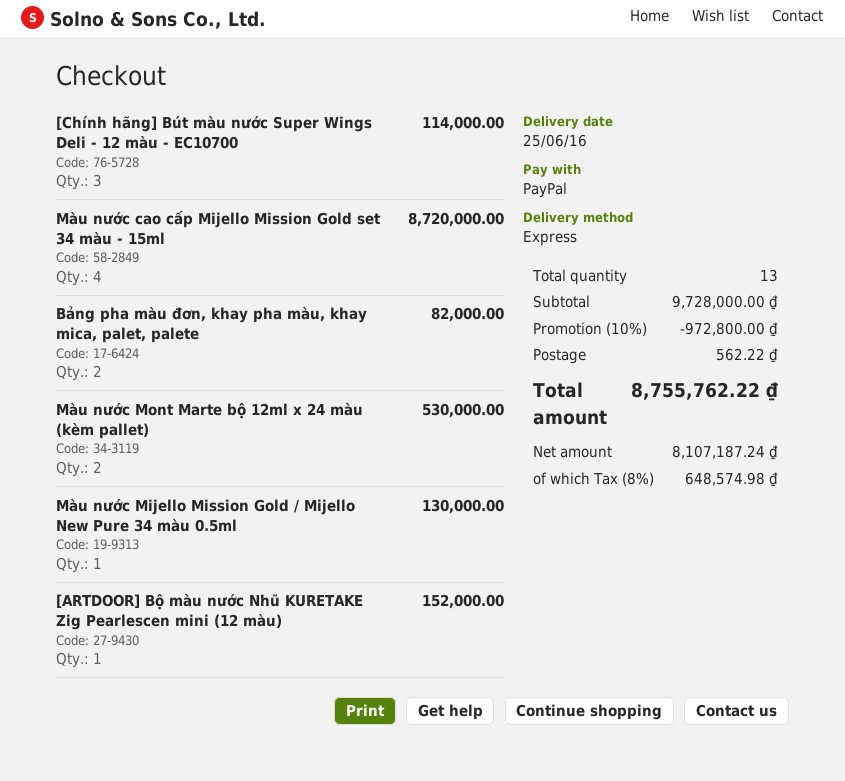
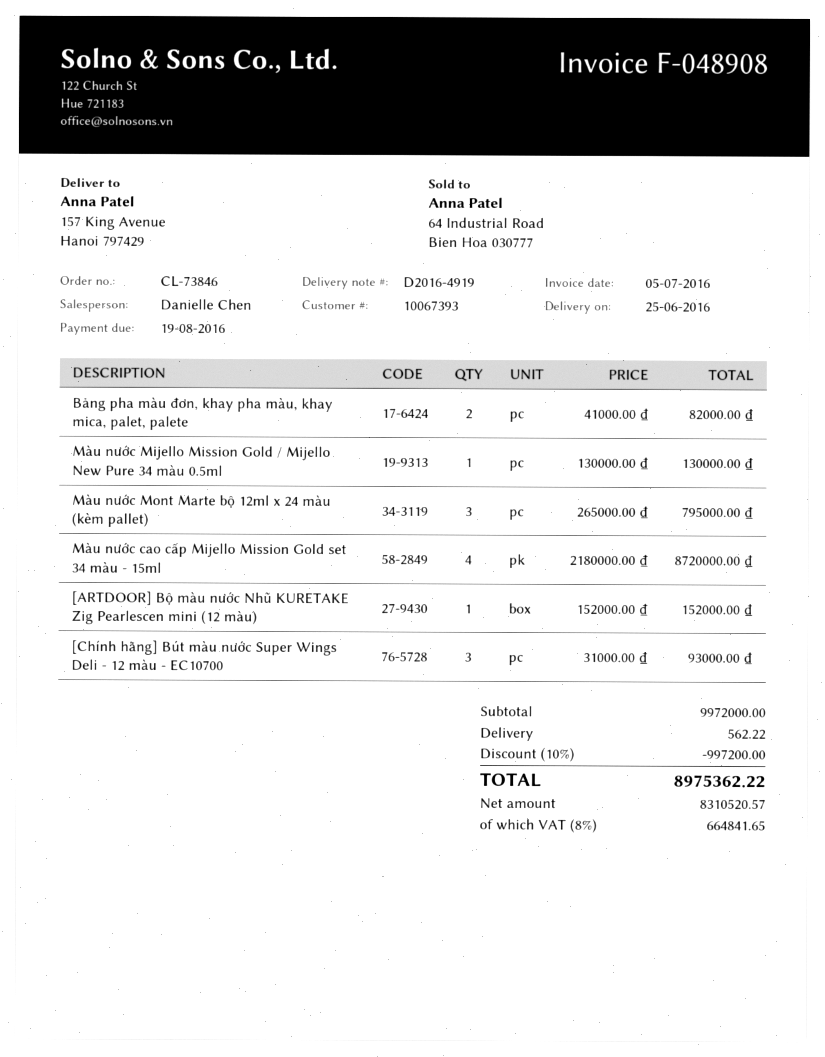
[Chính hãng] Bút màu nước Super Wings Deli - 12 màu - EC10700: 3 for 114000.00 -> 3 for 93000.00
Màu nước Mont Marte bộ 12ml x 24 màu (kèm pallet): 2 for 530000.00 -> 3 for 795000.00
subtotal: 9728000.00 -> 9972000.00
discount: 10% = 972800.00 -> 10% = 997200.00
net: 8107187.24 -> 8310520.57
tax: 8% = 648574.98 -> 8% = 664841.65
total: 8755762.22 -> 8975362.22

